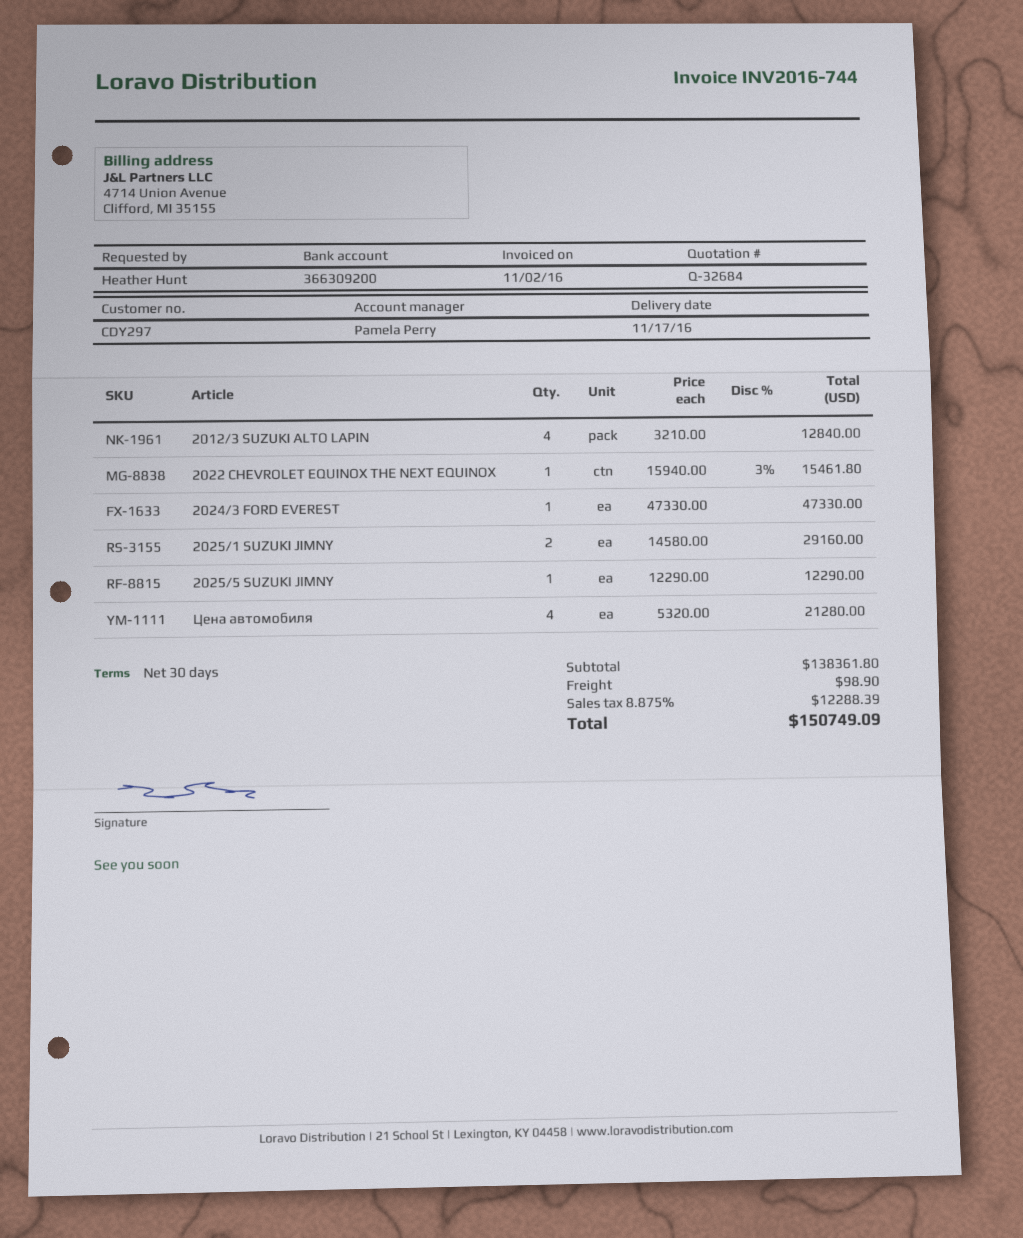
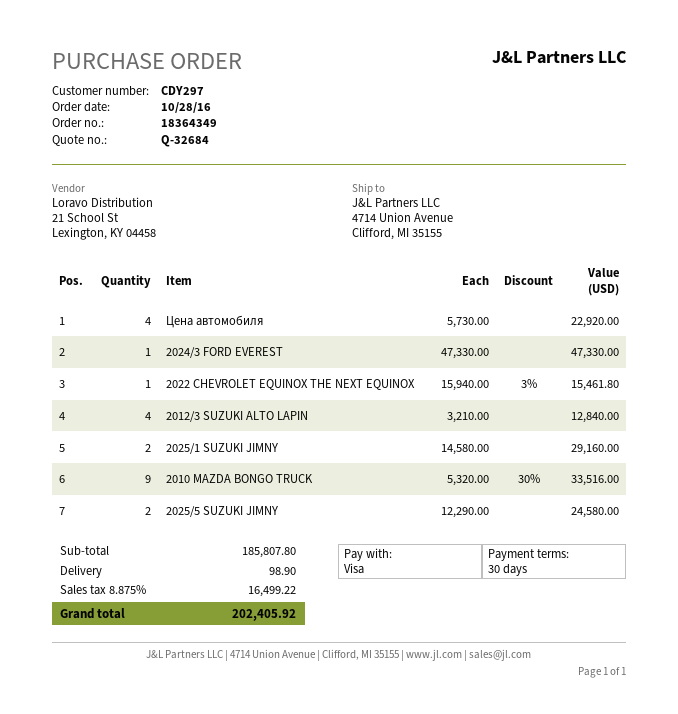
2025/5 SUZUKI JIMNY: 1 x 12290.00 = 12290.00 -> 2 x 12290.00 = 24580.00
Цена автомобиля: 4 x 5320.00 = 21280.00 -> 4 x 5730.00 = 22920.00
2010 MAZDA BONGO TRUCK: none -> 9 x 5320.00 - 30% = 33516.00
subtotal: 138361.80 -> 185807.80
tax: 8.875% = 12288.39 -> 8.875% = 16499.22
total: 150749.09 -> 202405.92

